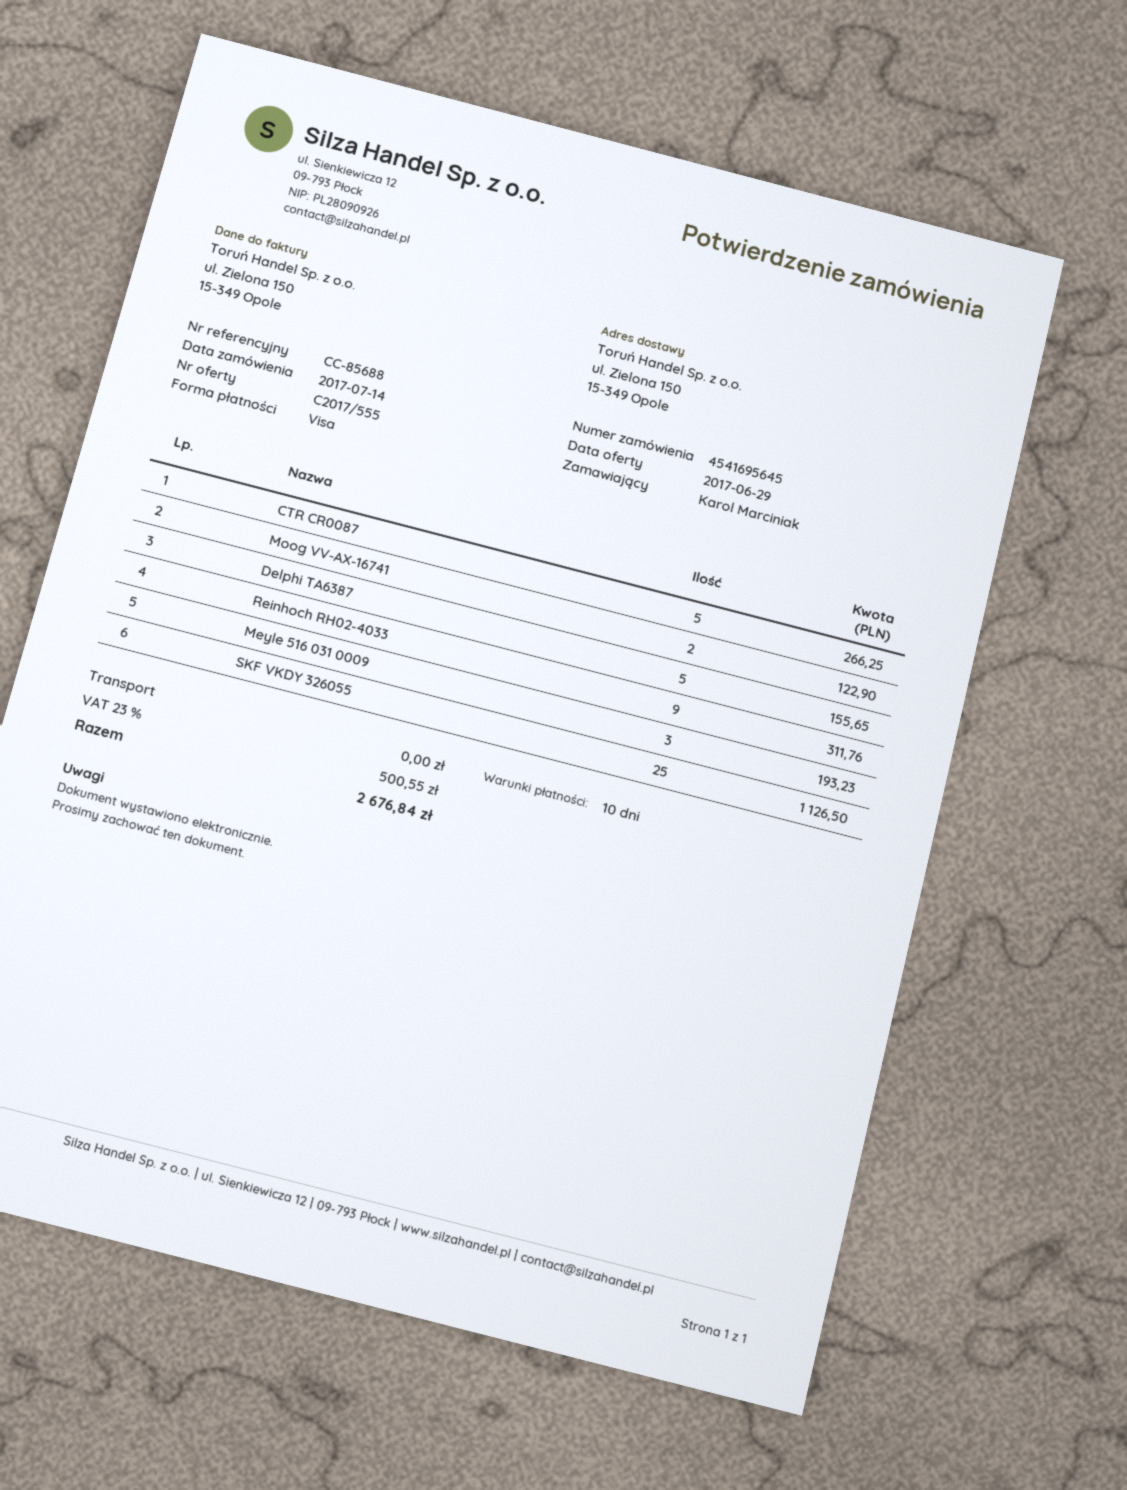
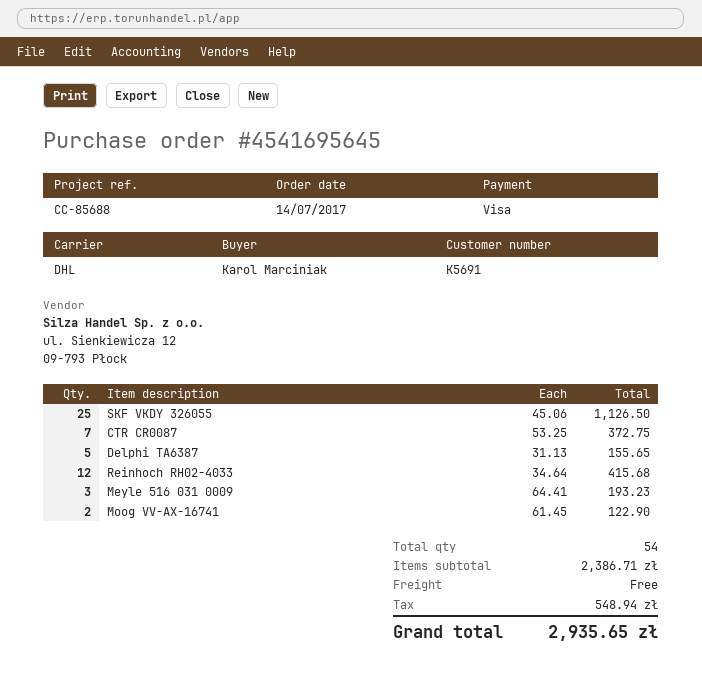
CTR CR0087: 5 for 266.25 -> 7 for 372.75
Reinhoch RH02-4033: 9 for 311.76 -> 12 for 415.68
tax: 500.55 -> 548.94
total: 2676.84 -> 2935.65

